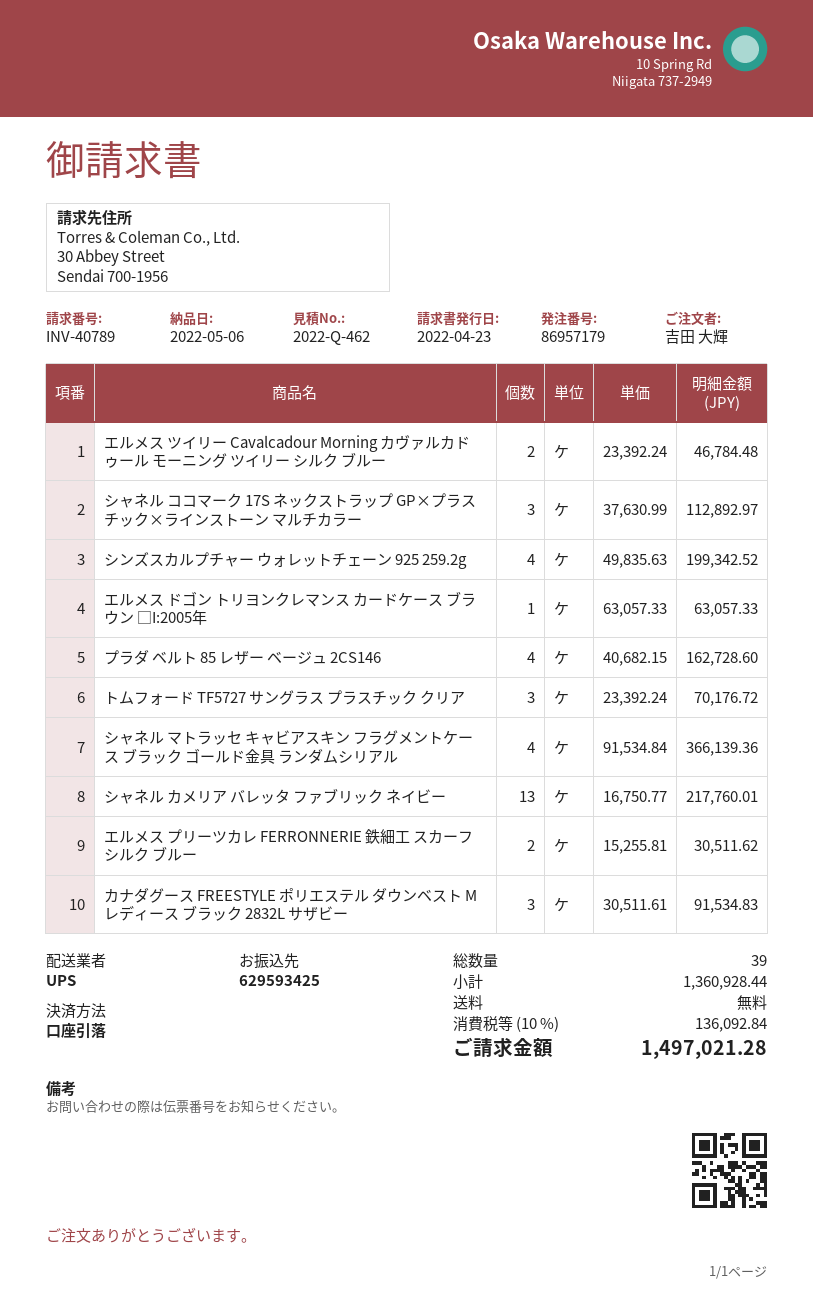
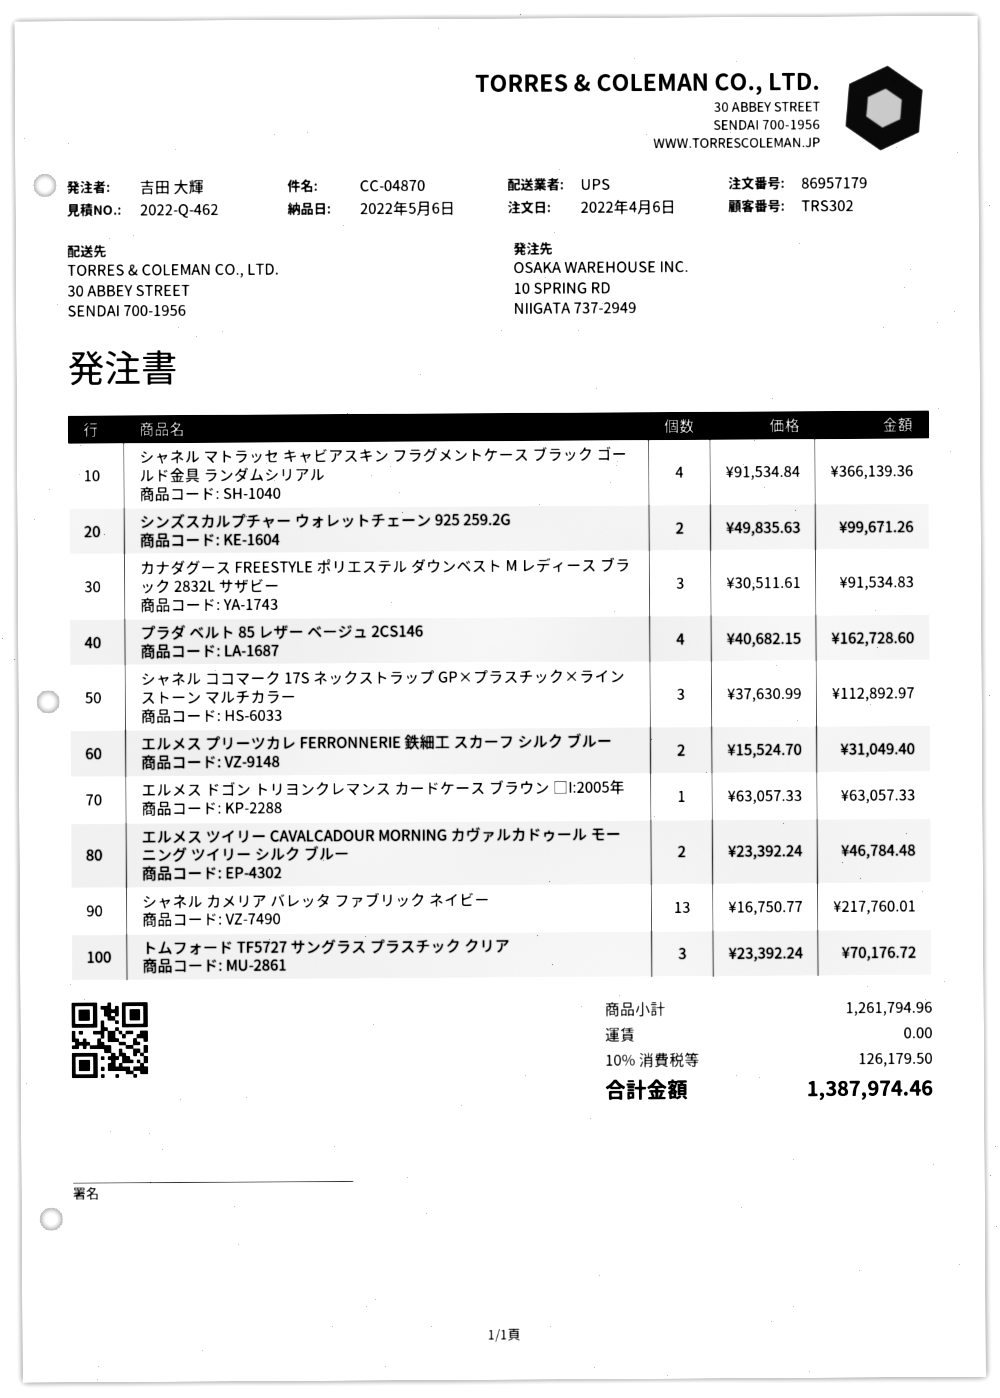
シンズスカルプチャー ウォレットチェーン 925 259.2g: 4 x 49835.63 = 199342.52 -> 2 x 49835.63 = 99671.26
エルメス プリーツカレ FERRONNERIE 鉄細工 スカーフ シルク ブルー: 2 x 15255.81 = 30511.62 -> 2 x 15524.70 = 31049.40
subtotal: 1360928.44 -> 1261794.96
tax: 10% = 136092.84 -> 10% = 126179.50
total: 1497021.28 -> 1387974.46

